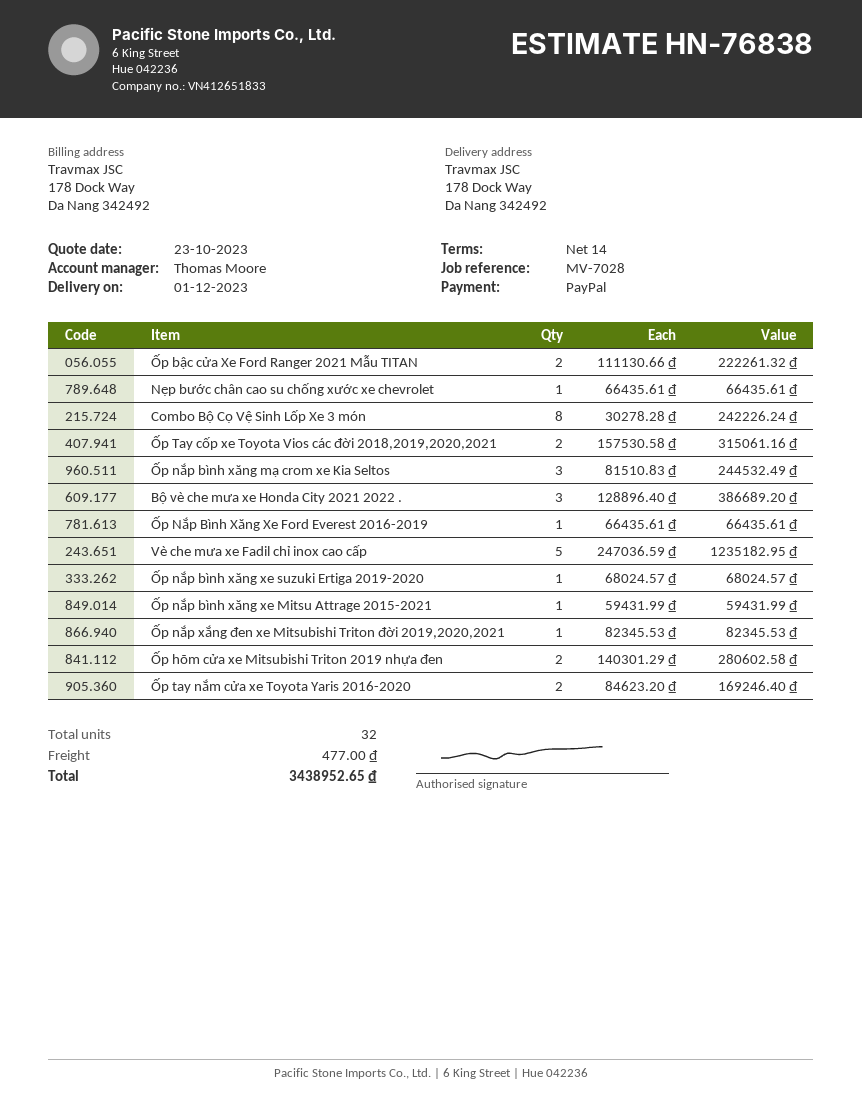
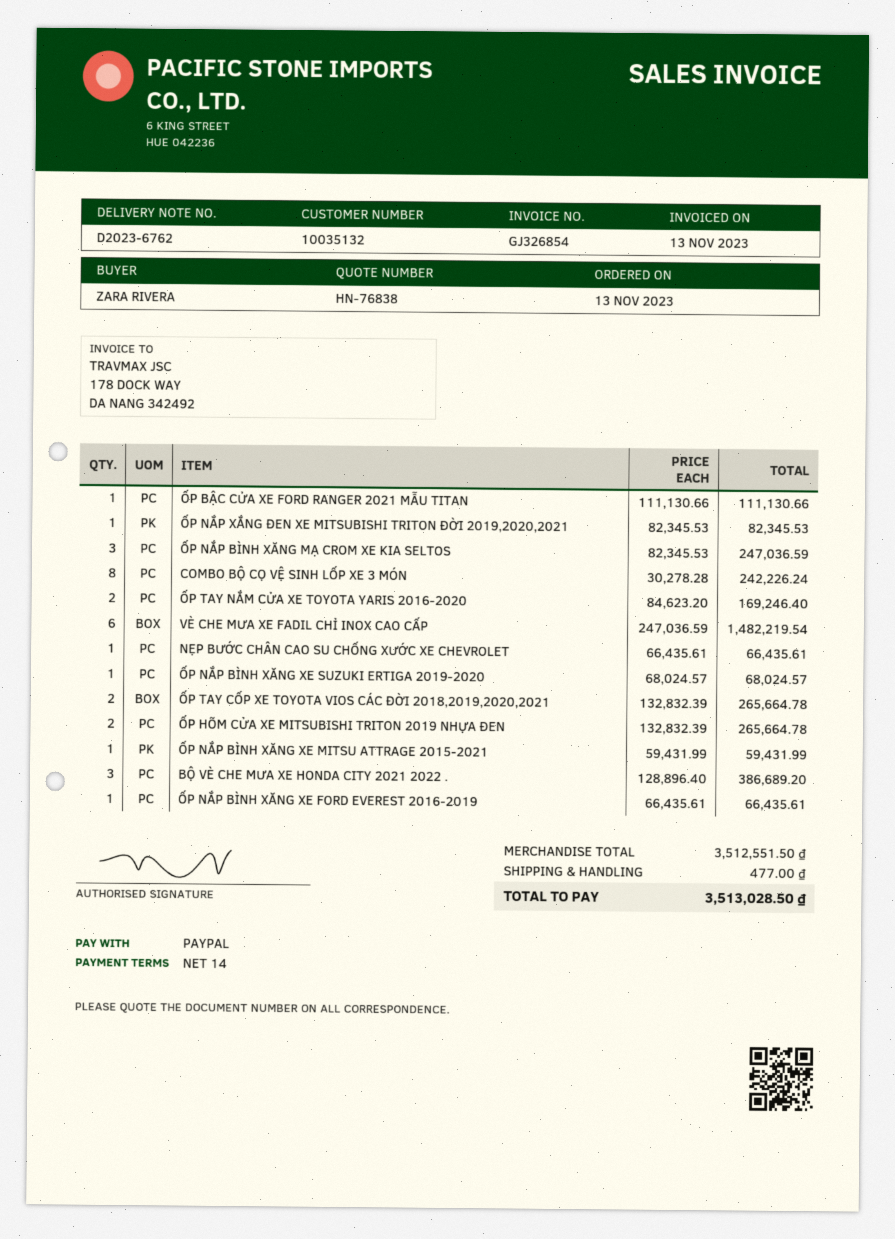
Ốp bậc cửa Xe Ford Ranger 2021 Mẫu TITAN: 2 x 111130.66 = 222261.32 -> 1 x 111130.66 = 111130.66
Ốp Tay cốp xe Toyota Vios các đời 2018,2019,2020,2021: 2 x 157530.58 = 315061.16 -> 2 x 132832.39 = 265664.78
Ốp nắp bình xăng mạ crom xe Kia Seltos: 3 x 81510.83 = 244532.49 -> 3 x 82345.53 = 247036.59
Vè che mưa xe Fadil chỉ inox cao cấp: 5 x 247036.59 = 1235182.95 -> 6 x 247036.59 = 1482219.54
Ốp hõm cửa xe Mitsubishi Triton 2019 nhựa đen: 2 x 140301.29 = 280602.58 -> 2 x 132832.39 = 265664.78
total: 3438952.65 -> 3513028.50

